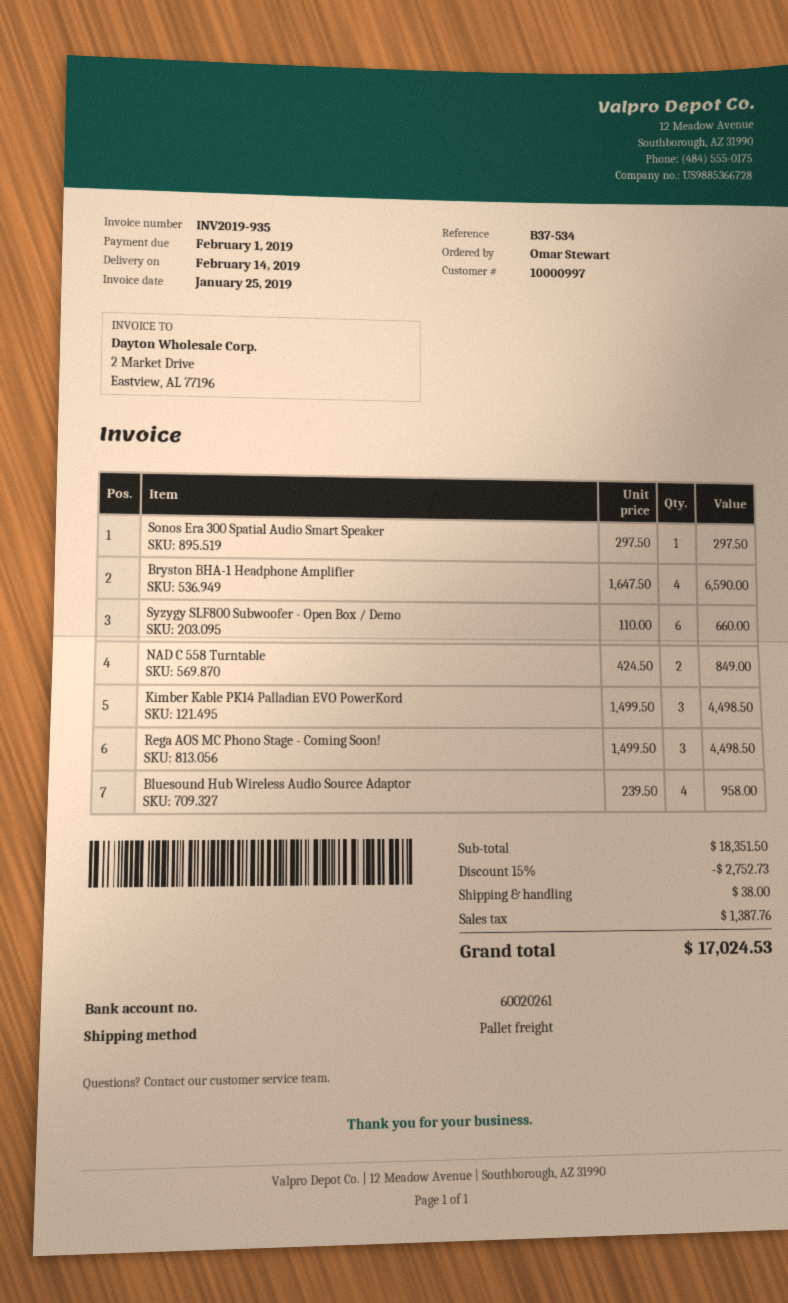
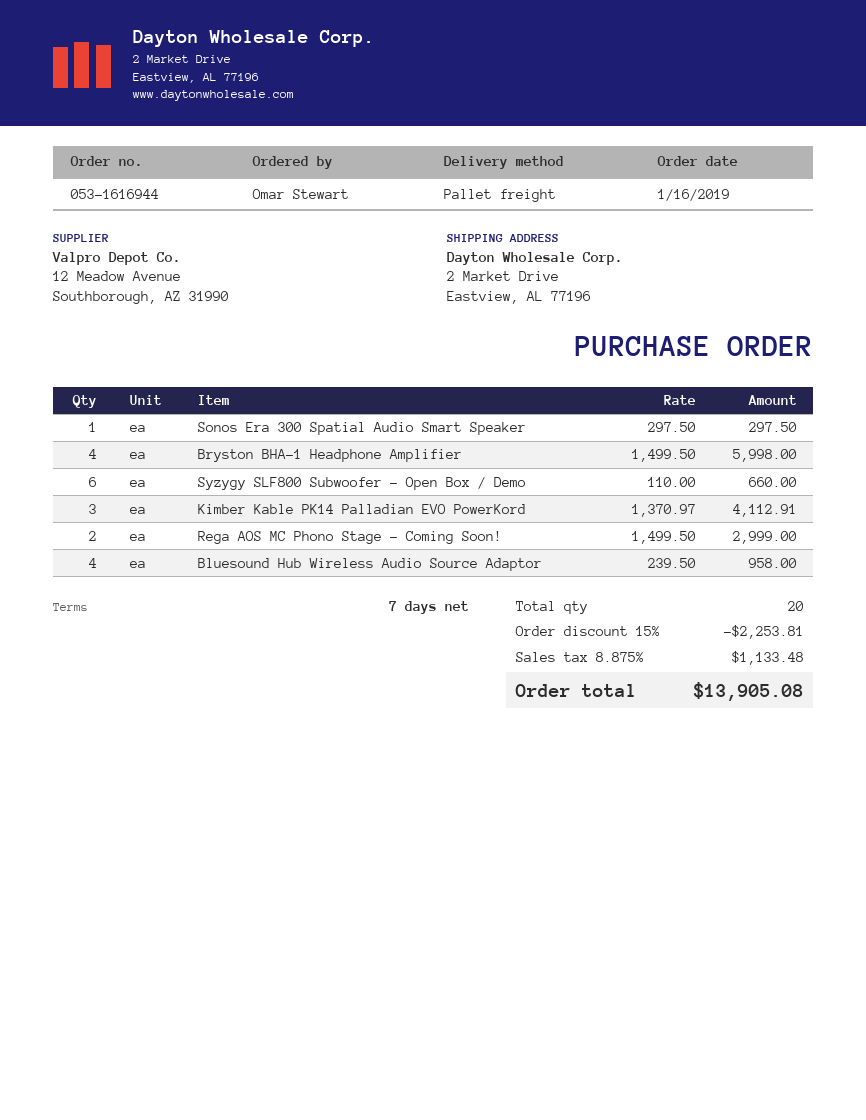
Bryston BHA-1 Headphone Amplifier: 4 x 1647.50 = 6590.00 -> 4 x 1499.50 = 5998.00
NAD C 558 Turntable: 2 x 424.50 = 849.00 -> none
Kimber Kable PK14 Palladian EVO PowerKord: 3 x 1499.50 = 4498.50 -> 3 x 1370.97 = 4112.91
Rega AOS MC Phono Stage - Coming Soon!: 3 x 1499.50 = 4498.50 -> 2 x 1499.50 = 2999.00
discount: 15% = 2752.73 -> 15% = 2253.81
shipping: 38.00 -> none
tax: 1387.76 -> 1133.48
total: 17024.53 -> 13905.08

